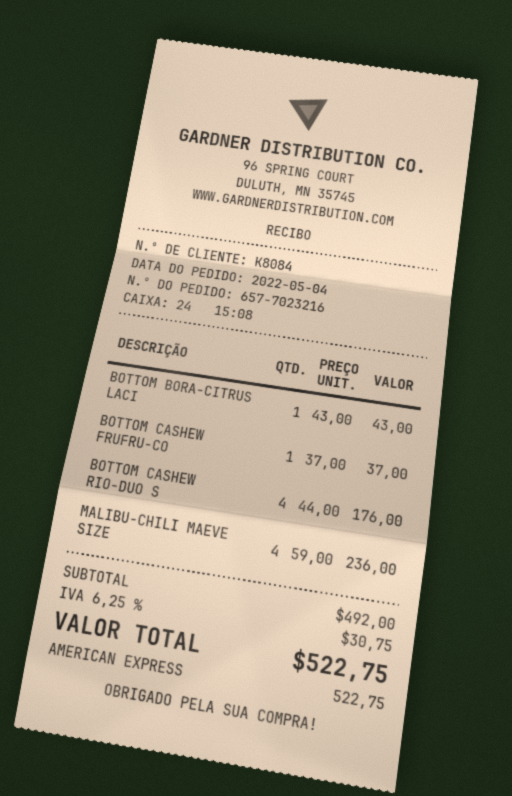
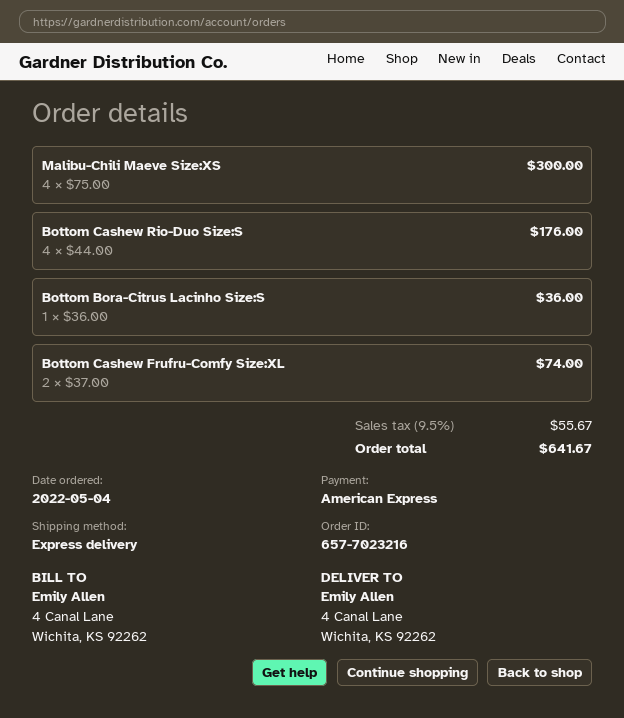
BOTTOM BORA-CITRUS LACI: 1 x 43.00 = 43.00 -> 1 x 36.00 = 36.00
BOTTOM CASHEW FRUFRU-CO: 1 x 37.00 = 37.00 -> 2 x 37.00 = 74.00
MALIBU-CHILI MAEVE SIZE: 4 x 59.00 = 236.00 -> 4 x 75.00 = 300.00
tax: 6.25% = 30.75 -> 9.5% = 55.67
total: 522.75 -> 641.67

